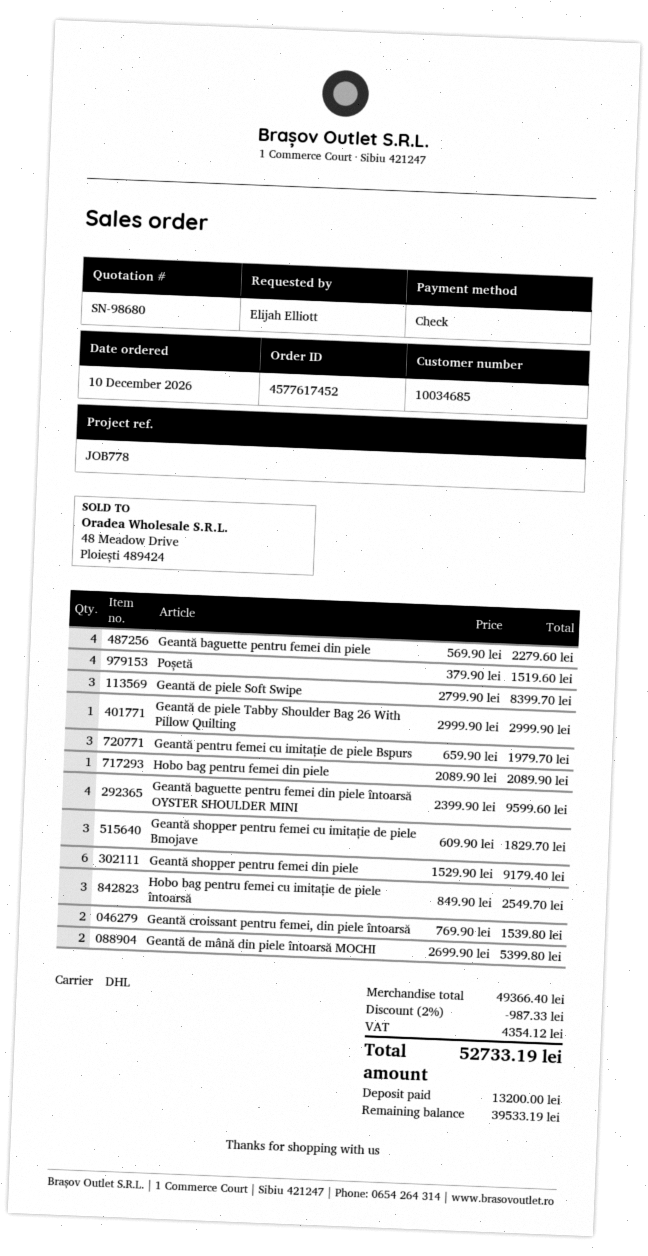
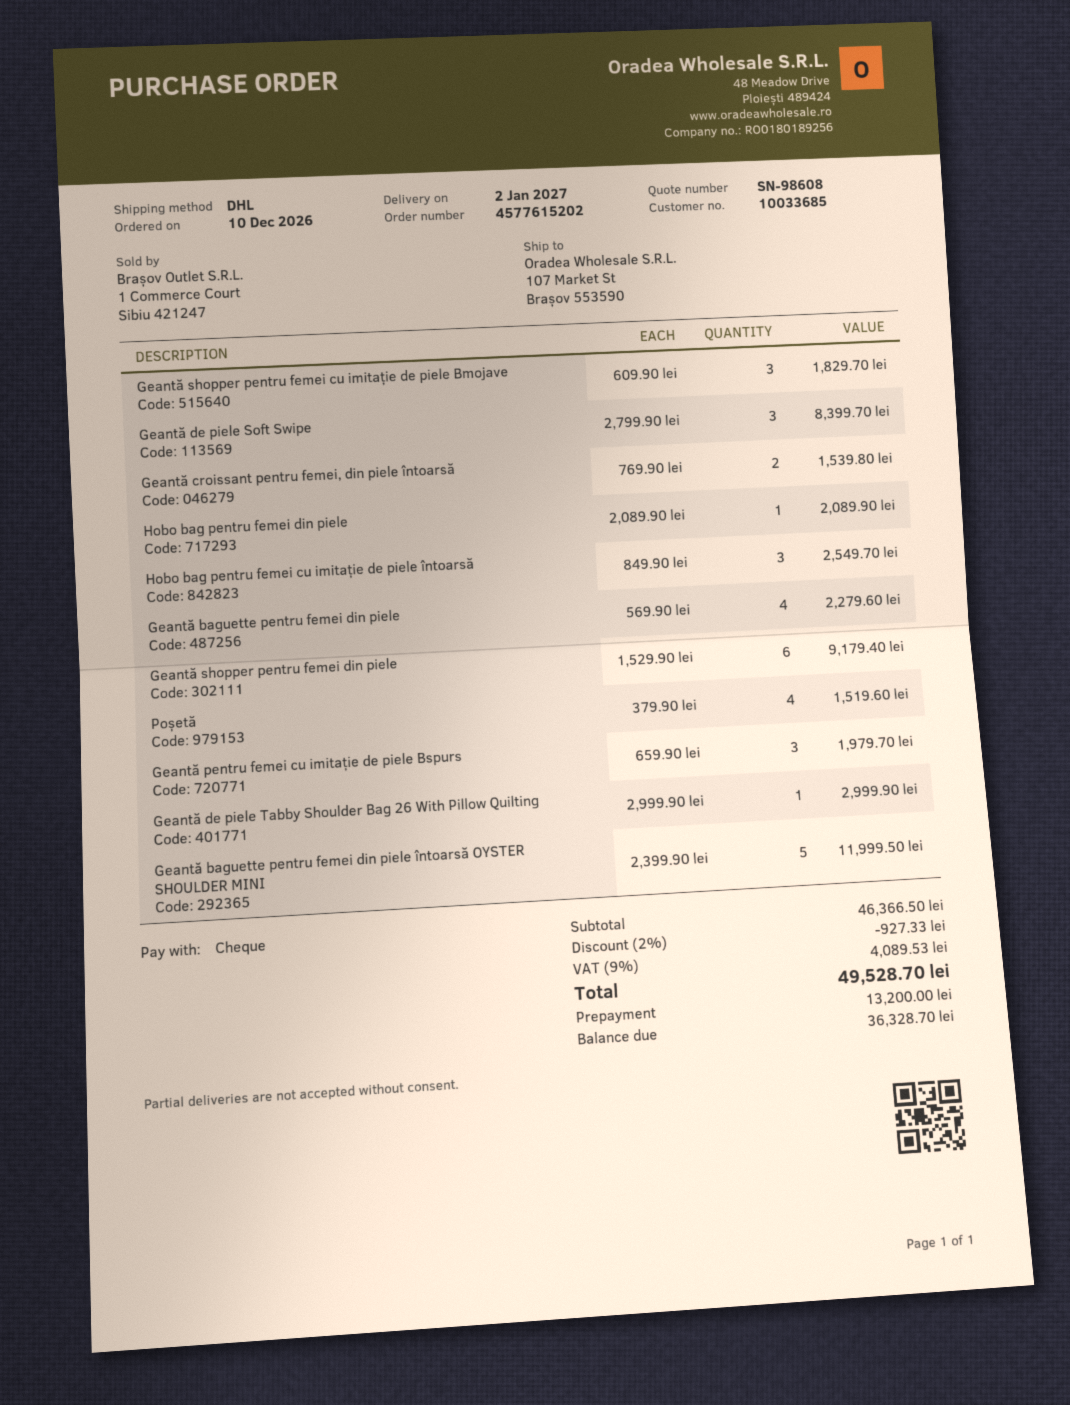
quote number: SN-98680 -> SN-98608
order number: 4577617452 -> 4577615202
customer number: 10034685 -> 10033685
Geantă baguette pentru femei din piele întoarsă OYSTER SHOULDER MINI: 4 x 2399.90 = 9599.60 -> 5 x 2399.90 = 11999.50
Geantă de mână din piele întoarsă MOCHI: 2 x 2699.90 = 5399.80 -> none
subtotal: 49366.40 -> 46366.50
discount: 2% = 987.33 -> 2% = 927.33
tax: 4354.12 -> 4089.53
total: 52733.19 -> 49528.70
balance: 39533.19 -> 36328.70

